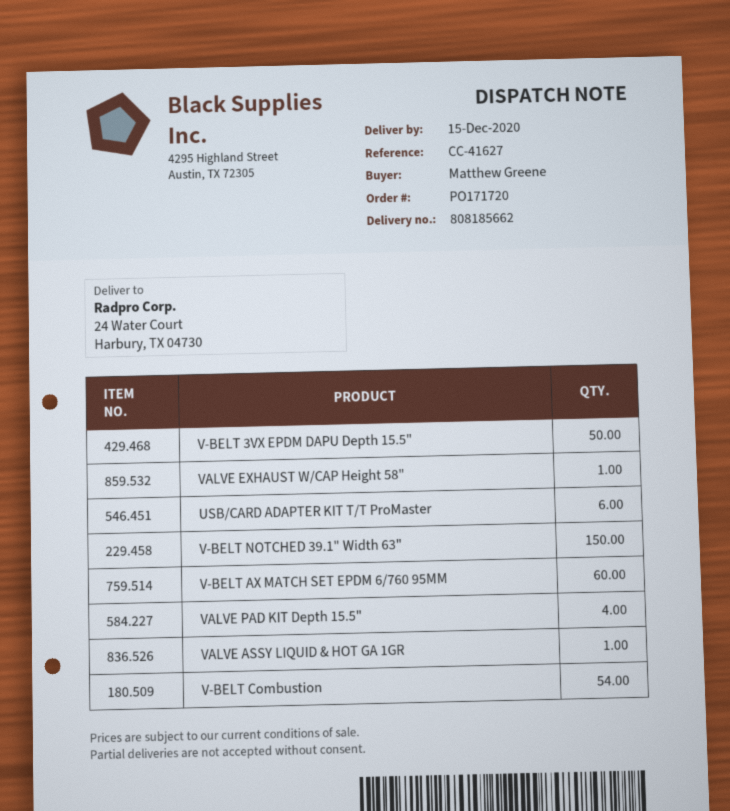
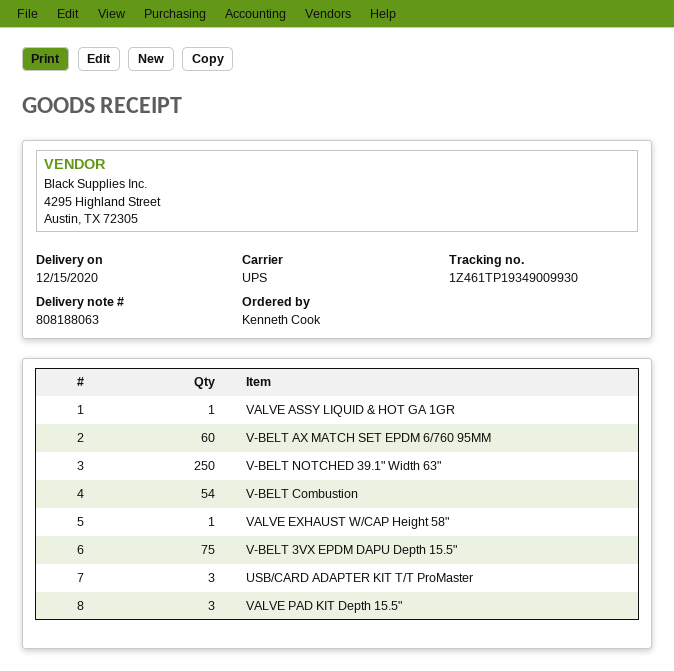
delivery note number: 808185662 -> 808188063
ordered by: Matthew Greene -> Kenneth Cook
V-BELT 3VX EPDM DAPU Depth 15.5": 50 -> 75
USB/CARD ADAPTER KIT T/T ProMaster: 6 -> 3
V-BELT NOTCHED 39.1" Width 63": 150 -> 250
VALVE PAD KIT Depth 15.5": 4 -> 3

